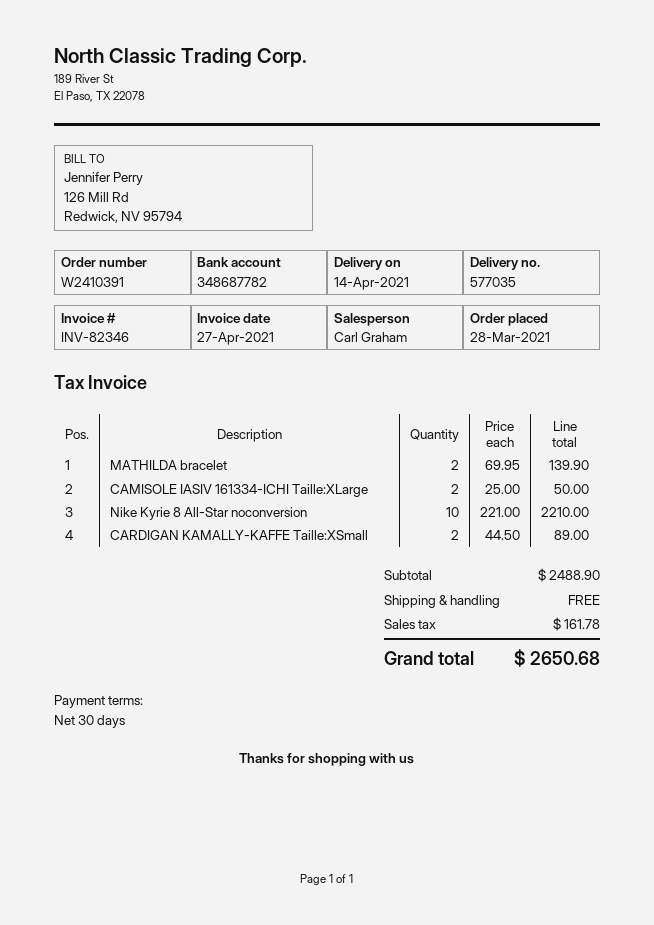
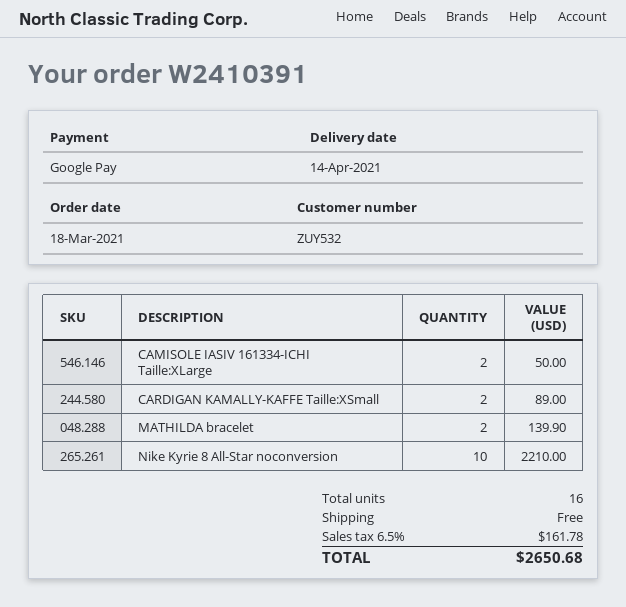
order date: 2021-03-28 -> 2021-03-18

